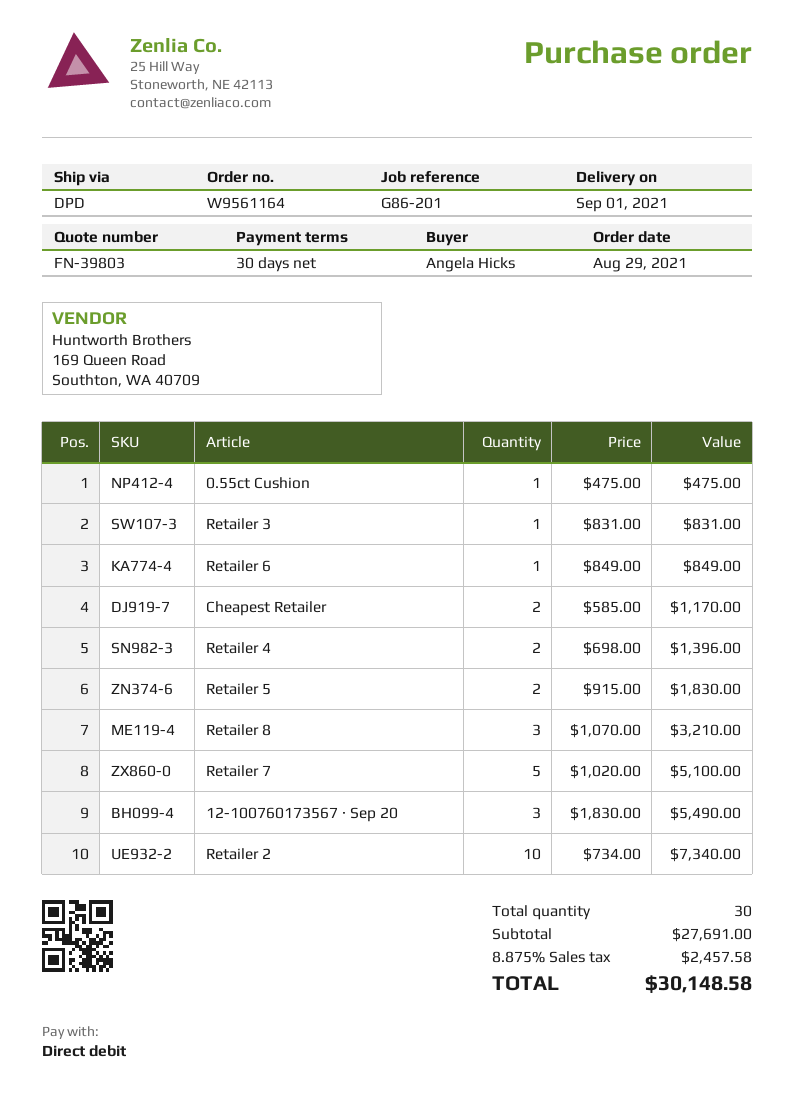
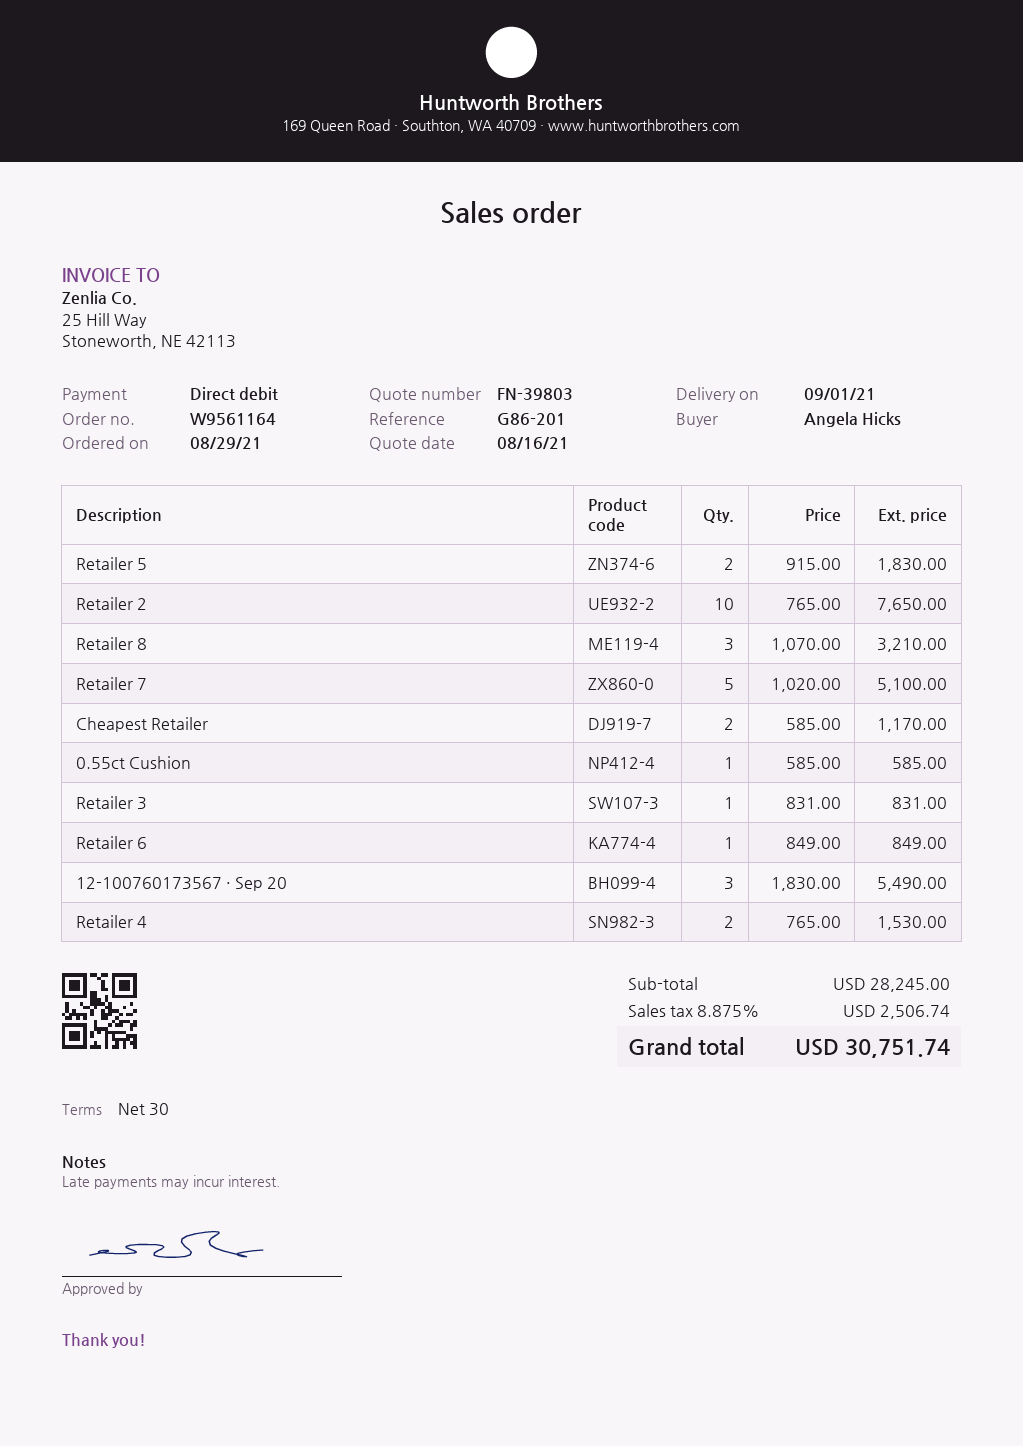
0.55ct Cushion: 1 x 475.00 = 475.00 -> 1 x 585.00 = 585.00
Retailer 4: 2 x 698.00 = 1396.00 -> 2 x 765.00 = 1530.00
Retailer 2: 10 x 734.00 = 7340.00 -> 10 x 765.00 = 7650.00
subtotal: 27691.00 -> 28245.00
tax: 8.875% = 2457.58 -> 8.875% = 2506.74
total: 30148.58 -> 30751.74

